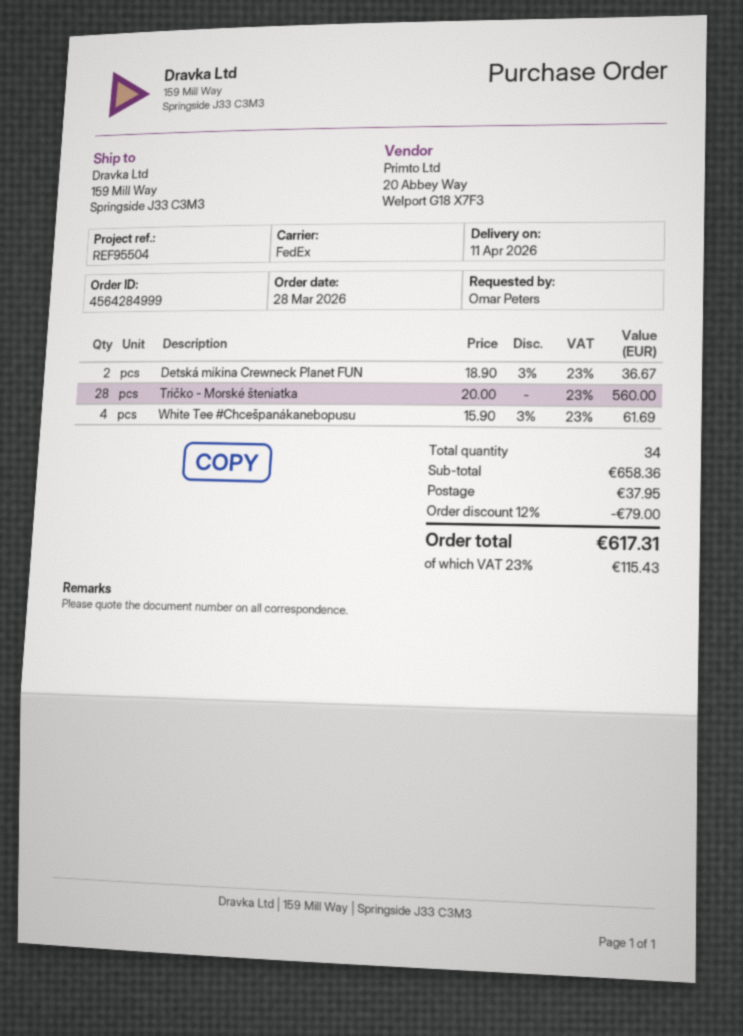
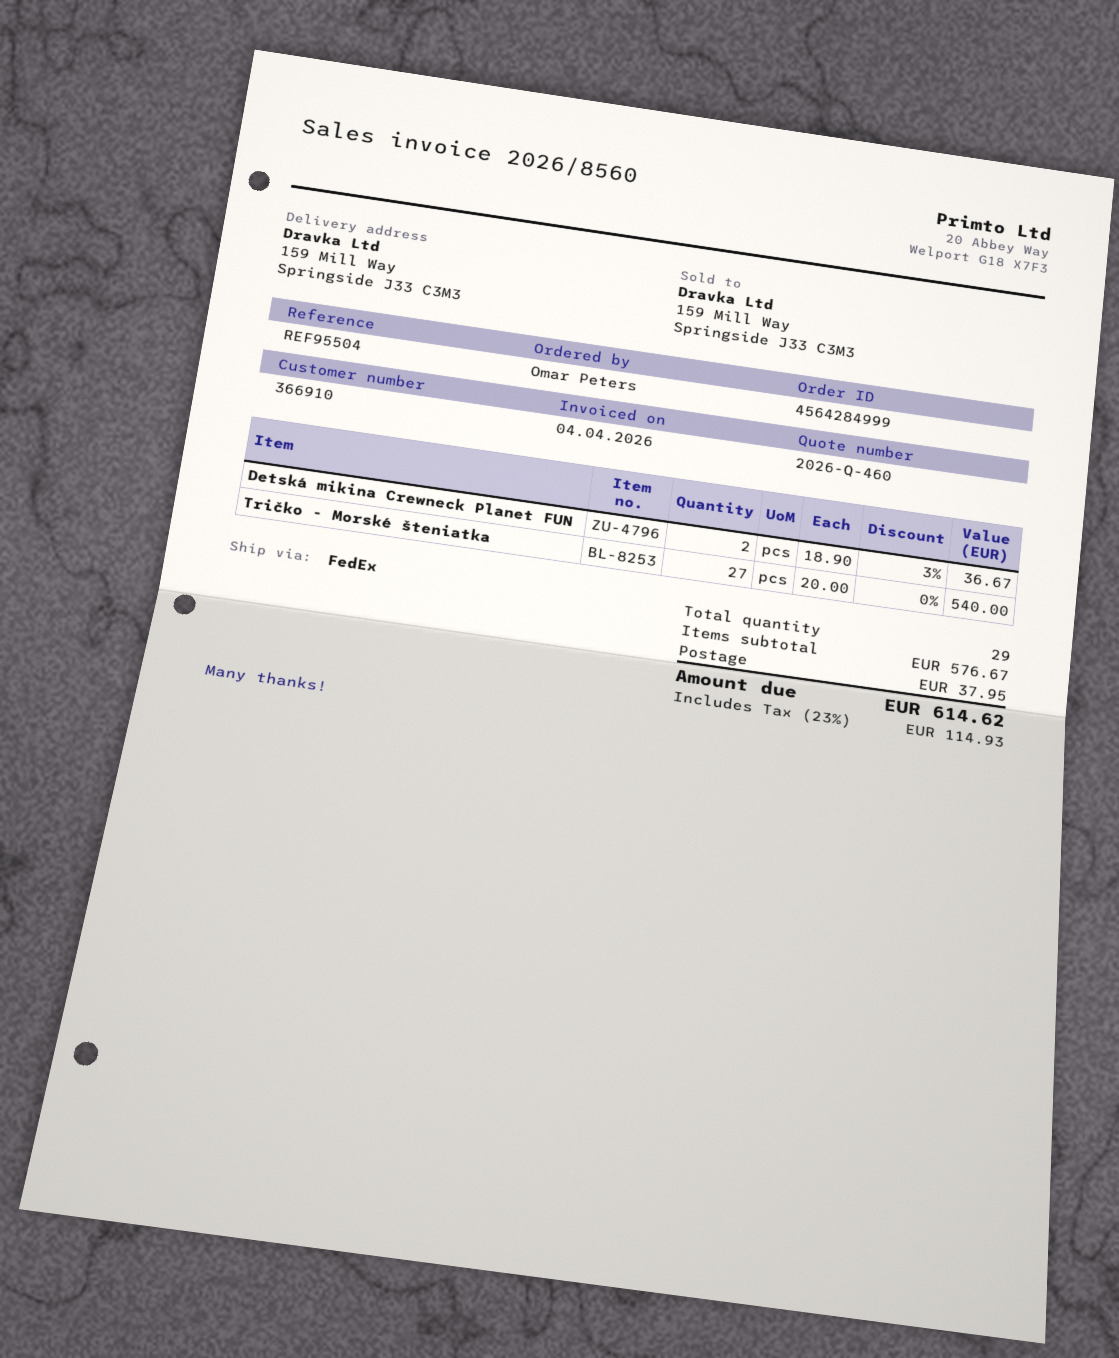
Tričko - Morské šteniatka: 28 x 20.00 = 560.00 -> 27 x 20.00 = 540.00
White Tee #Chcešpanákanebopusu: 4 x 15.90 - 3% = 61.69 -> none
total quantity: 34 -> 29
subtotal: 658.36 -> 576.67
discount: 12% = 79.00 -> none
tax: 23% = 115.43 -> 23% = 114.93
total: 617.31 -> 614.62

